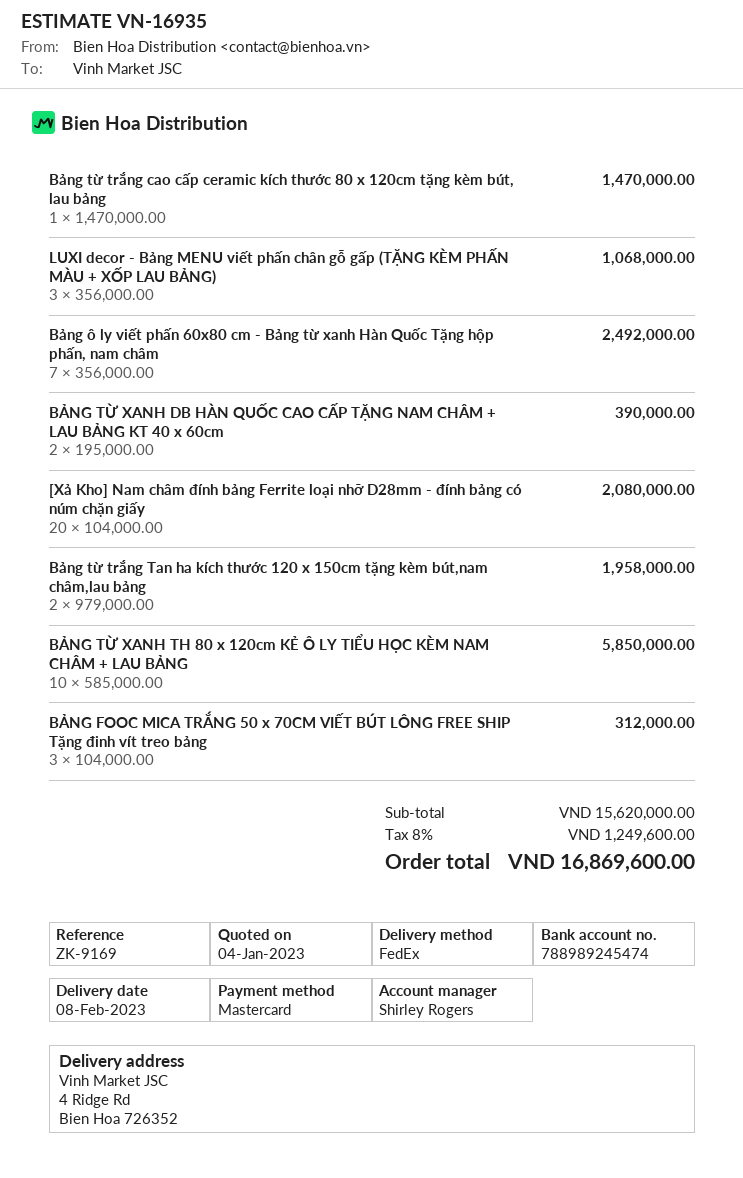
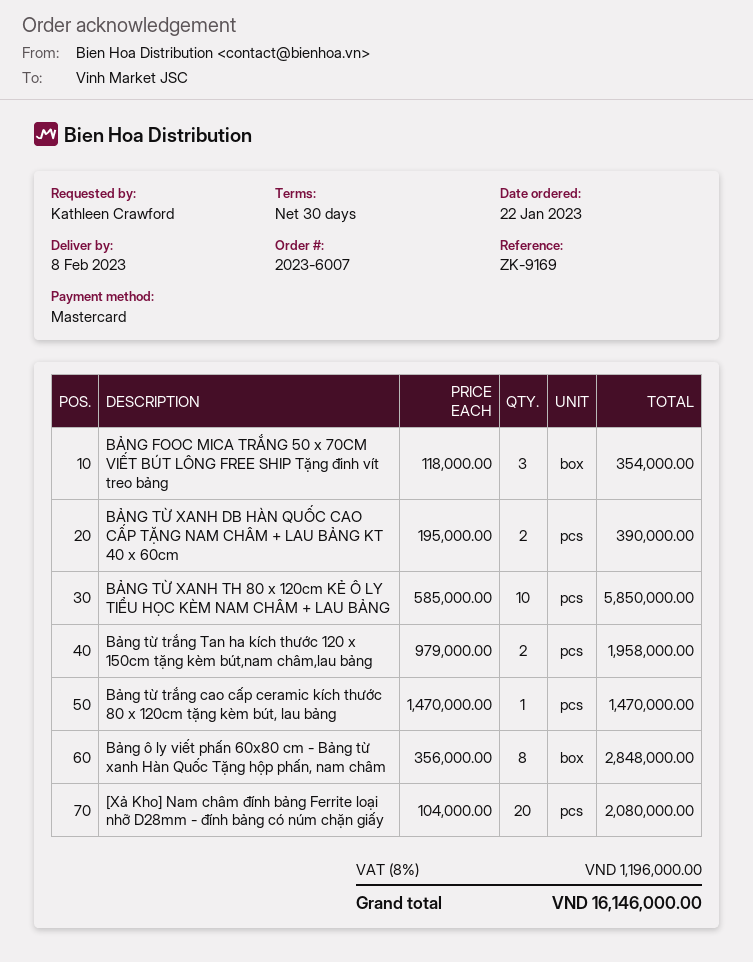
LUXI decor - Bảng MENU viết phấn chân gỗ gấp (TẶNG KÈM PHẤN MÀU + XỐP LAU BẢNG): 3 x 356000.00 = 1068000.00 -> none
Bảng ô ly viết phấn 60x80 cm - Bảng từ xanh Hàn Quốc Tặng hộp phấn, nam châm: 7 x 356000.00 = 2492000.00 -> 8 x 356000.00 = 2848000.00
BẢNG FOOC MICA TRẮNG 50 x 70CM VIẾT BÚT LÔNG FREE SHIP Tặng đinh vít treo bảng: 3 x 104000.00 = 312000.00 -> 3 x 118000.00 = 354000.00
tax: 8% = 1249600.00 -> 8% = 1196000.00
total: 16869600.00 -> 16146000.00

